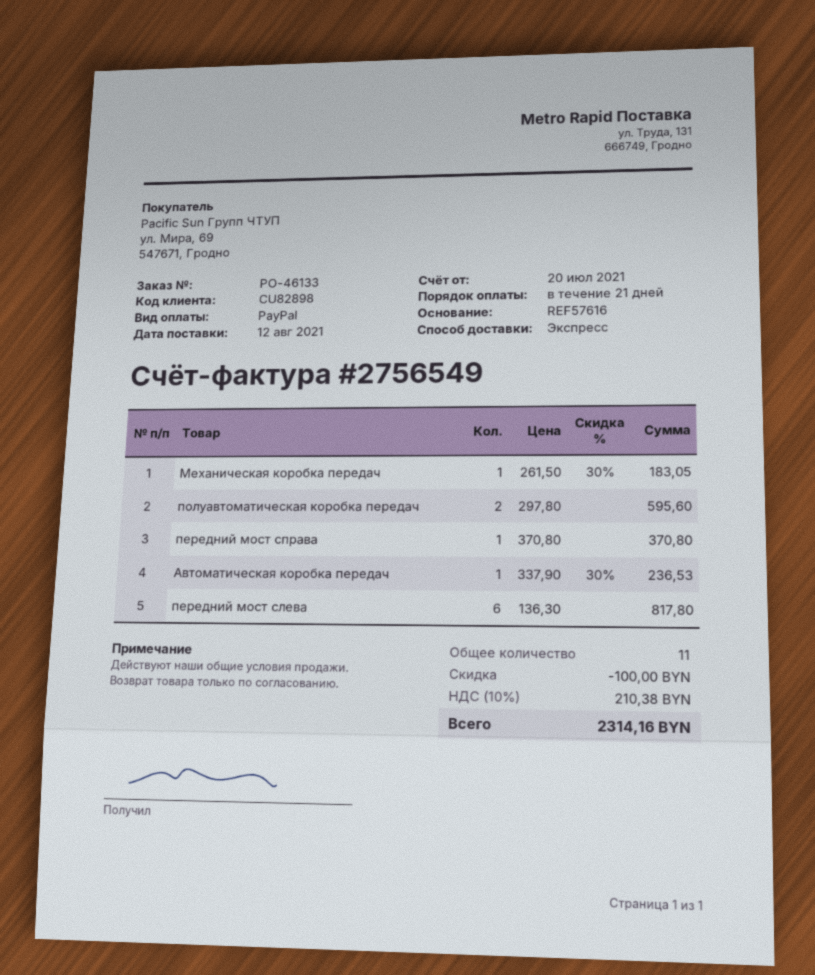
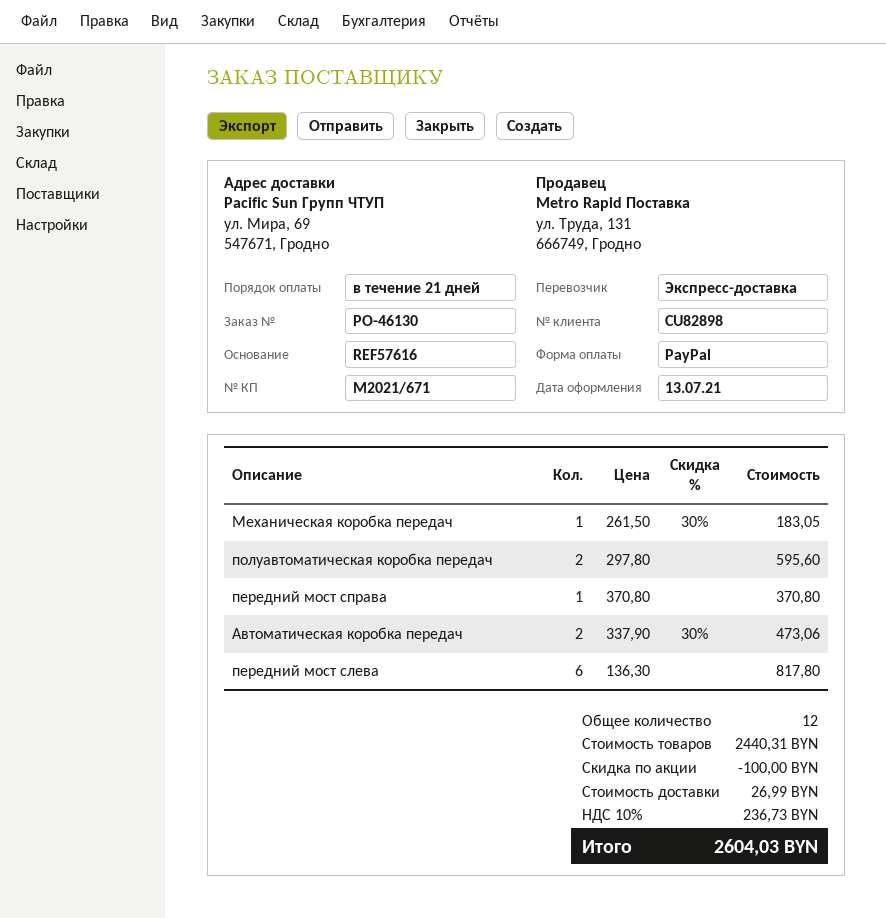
order number: PO-46133 -> PO-46130
Автоматическая коробка передач: 1 x 337.90 - 30% = 236.53 -> 2 x 337.90 - 30% = 473.06
total quantity: 11 -> 12
shipping: none -> 26.99
tax: 10% = 210.38 -> 10% = 236.73
total: 2314.16 -> 2604.03

